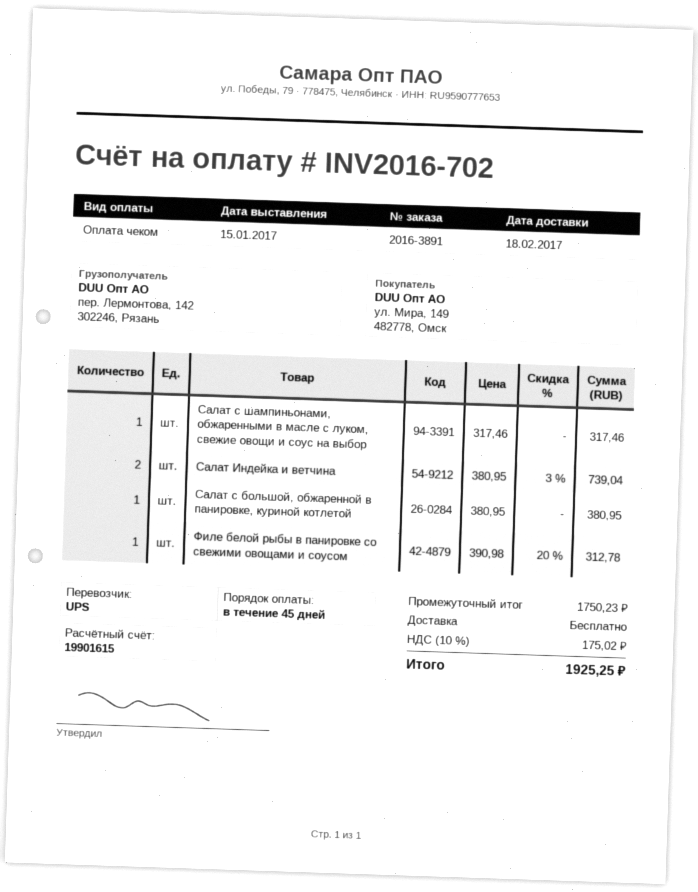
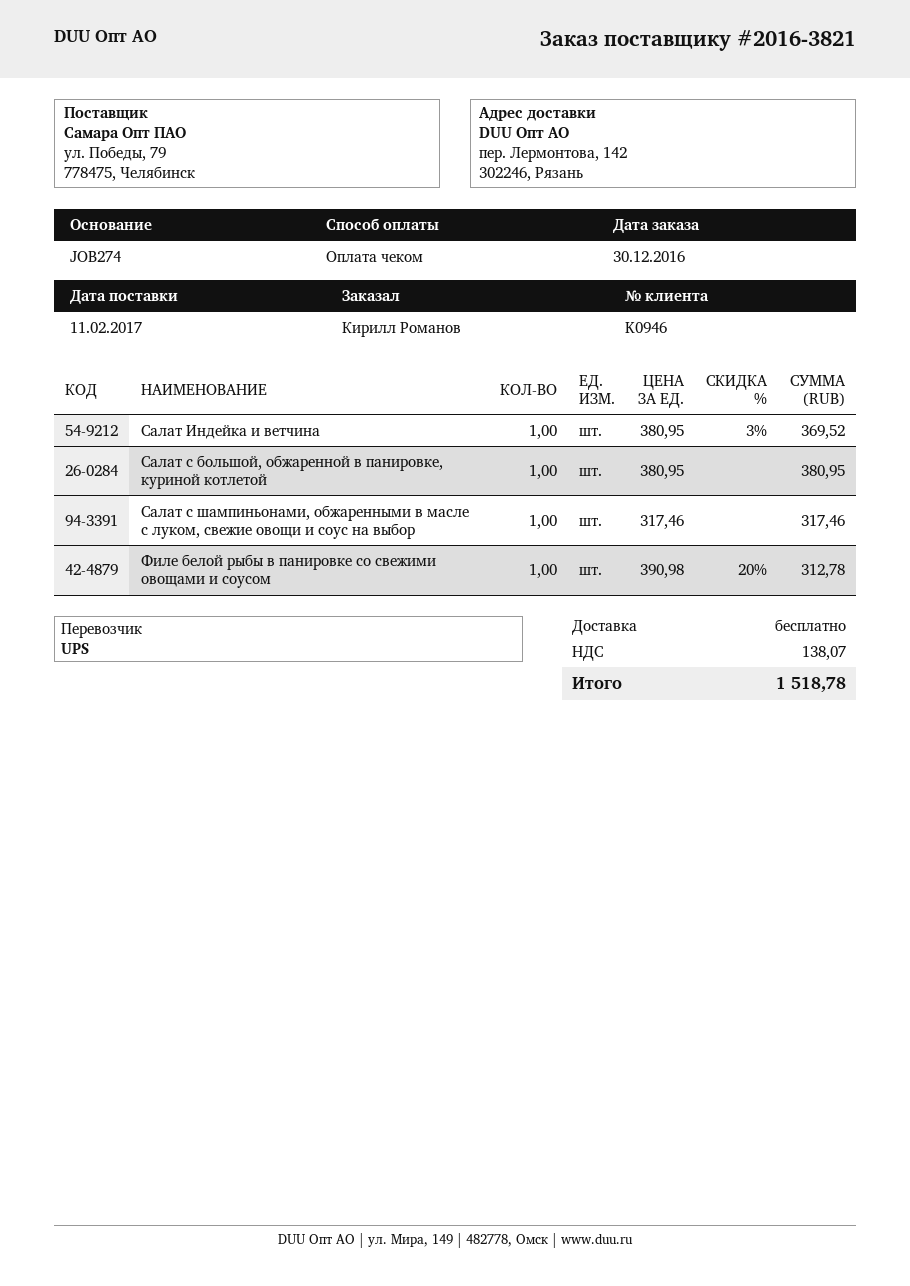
order number: 2016-3891 -> 2016-3821
delivery date: 2017-02-18 -> 2017-02-11
Салат Индейка и ветчина: 2 x 380.95 - 3% = 739.04 -> 1 x 380.95 - 3% = 369.52
tax: 175.02 -> 138.07
total: 1925.25 -> 1518.78

